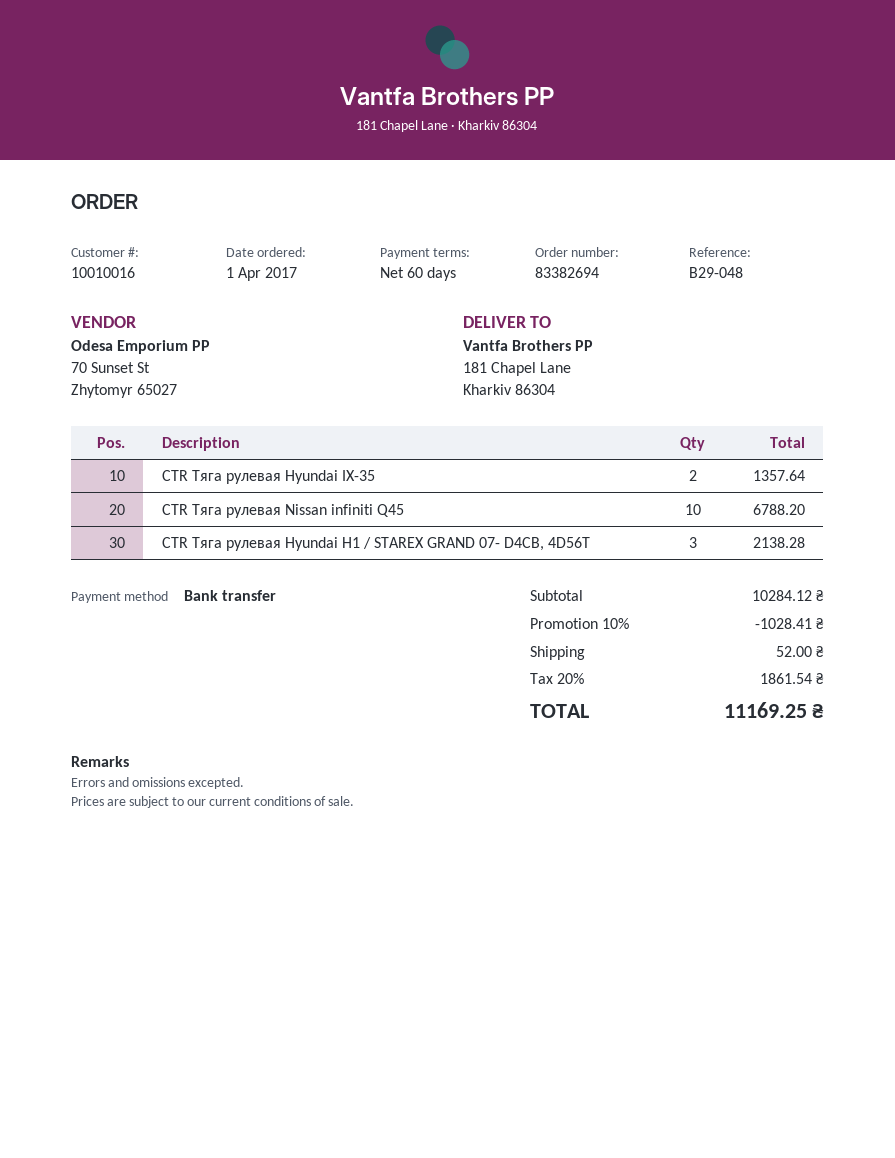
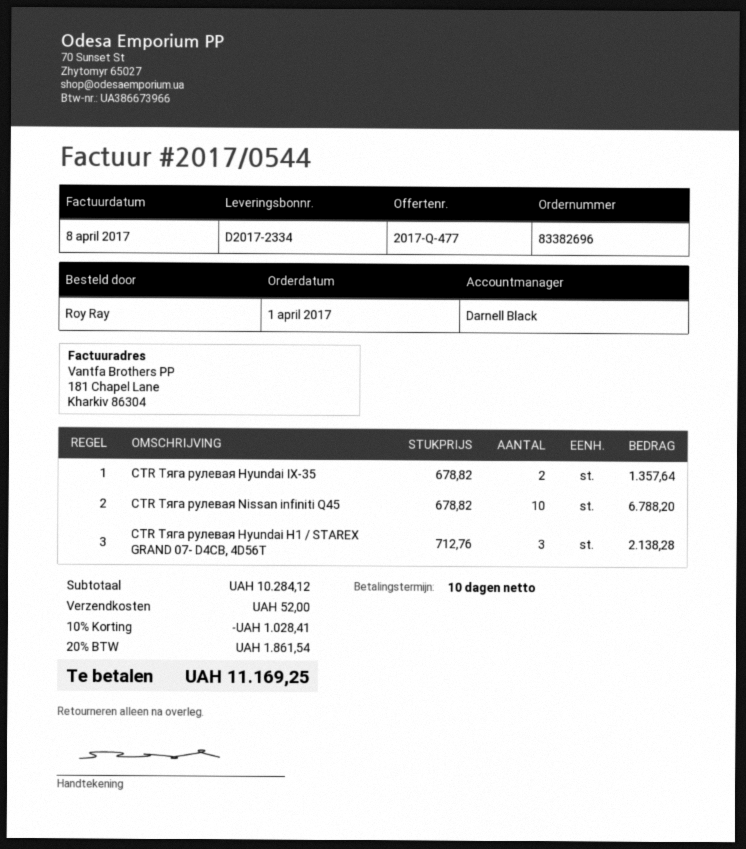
order number: 83382694 -> 83382696
payment terms: 60 days -> 10 days

